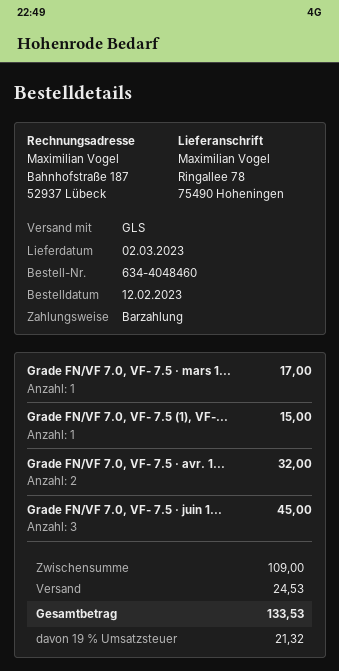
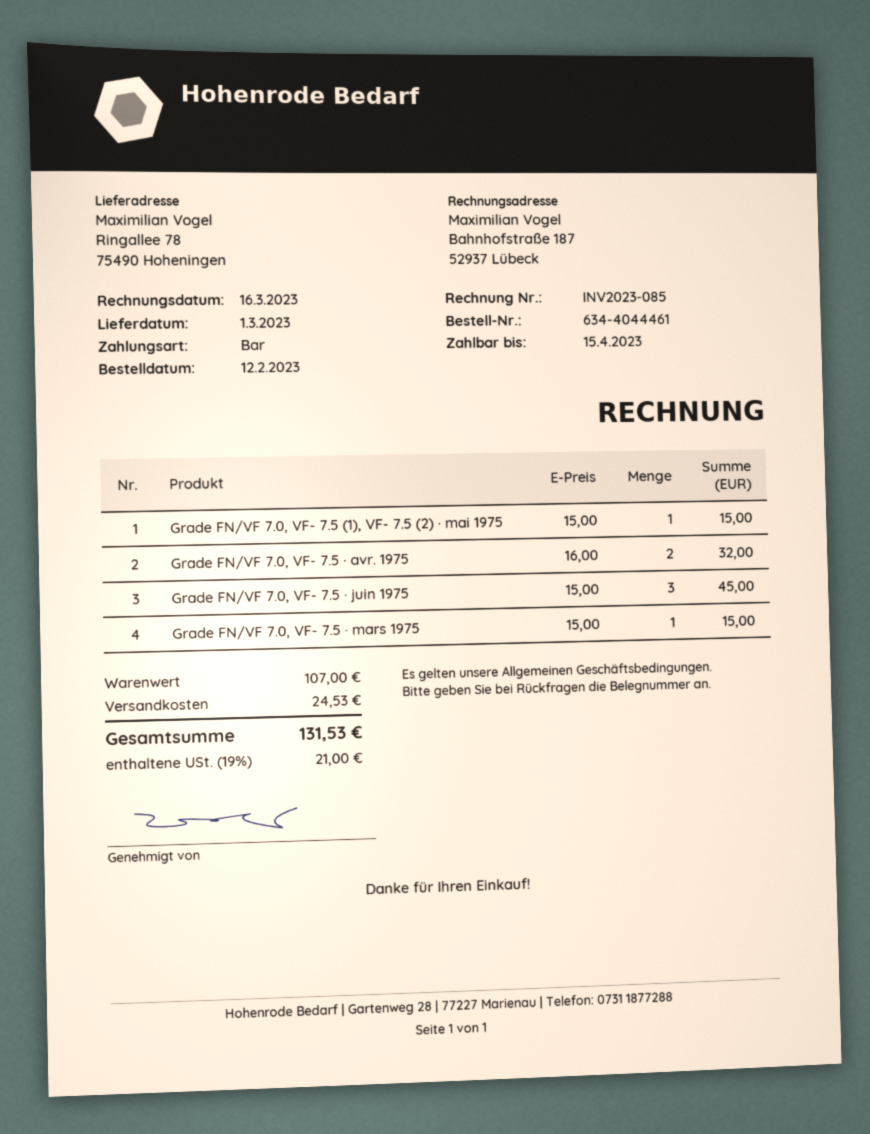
order number: 634-4048460 -> 634-4044461
delivery date: 2023-03-02 -> 2023-03-01
Grade FN/VF 7.0, VF- 7.5 · mars 1...: 1 for 17.00 -> 1 for 15.00
subtotal: 109.00 -> 107.00
tax: 19% = 21.32 -> 19% = 21.00
total: 133.53 -> 131.53

